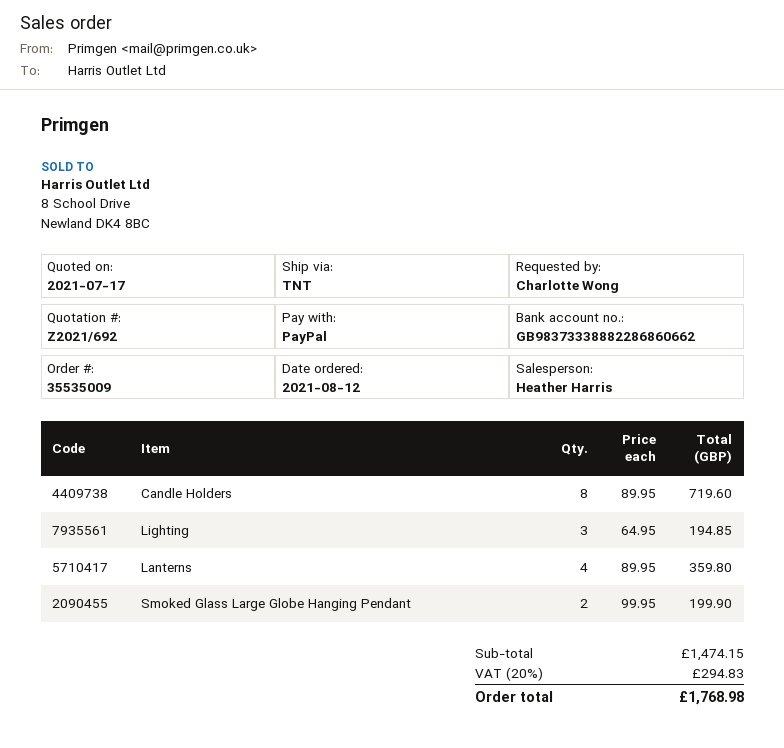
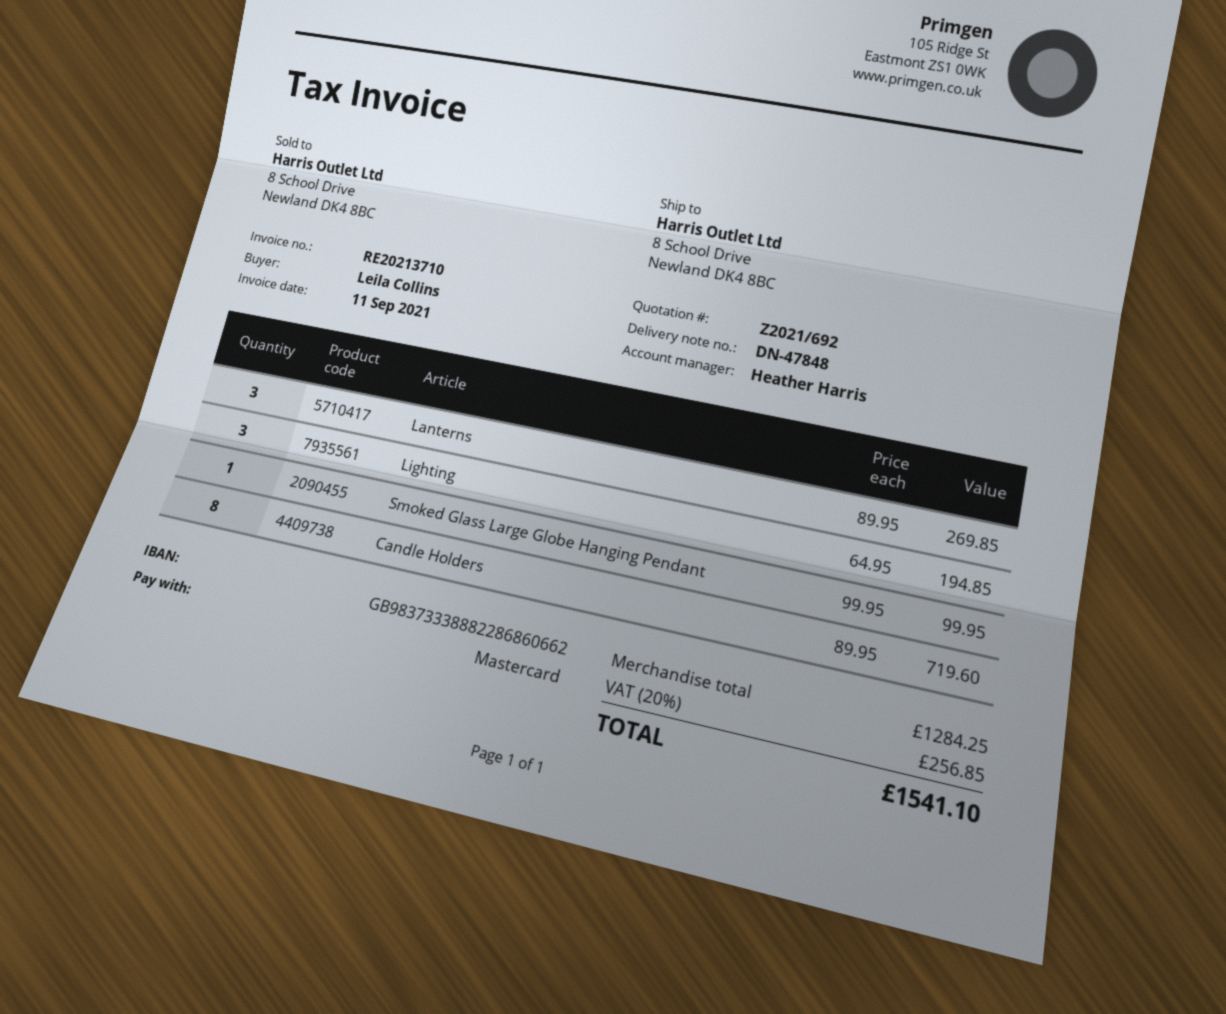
ordered by: Charlotte Wong -> Leila Collins
payment method: PayPal -> Mastercard
Lanterns: 4 x 89.95 = 359.80 -> 3 x 89.95 = 269.85
Smoked Glass Large Globe Hanging Pendant: 2 x 99.95 = 199.90 -> 1 x 99.95 = 99.95
subtotal: 1474.15 -> 1284.25
tax: 20% = 294.83 -> 20% = 256.85
total: 1768.98 -> 1541.10

